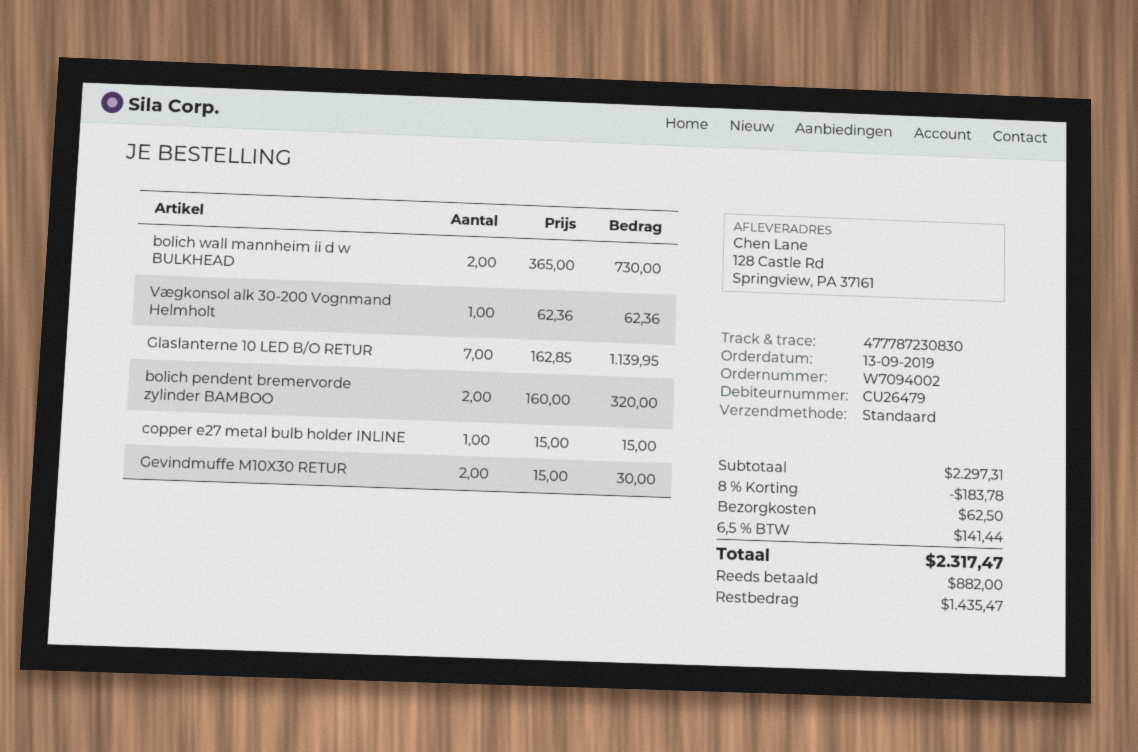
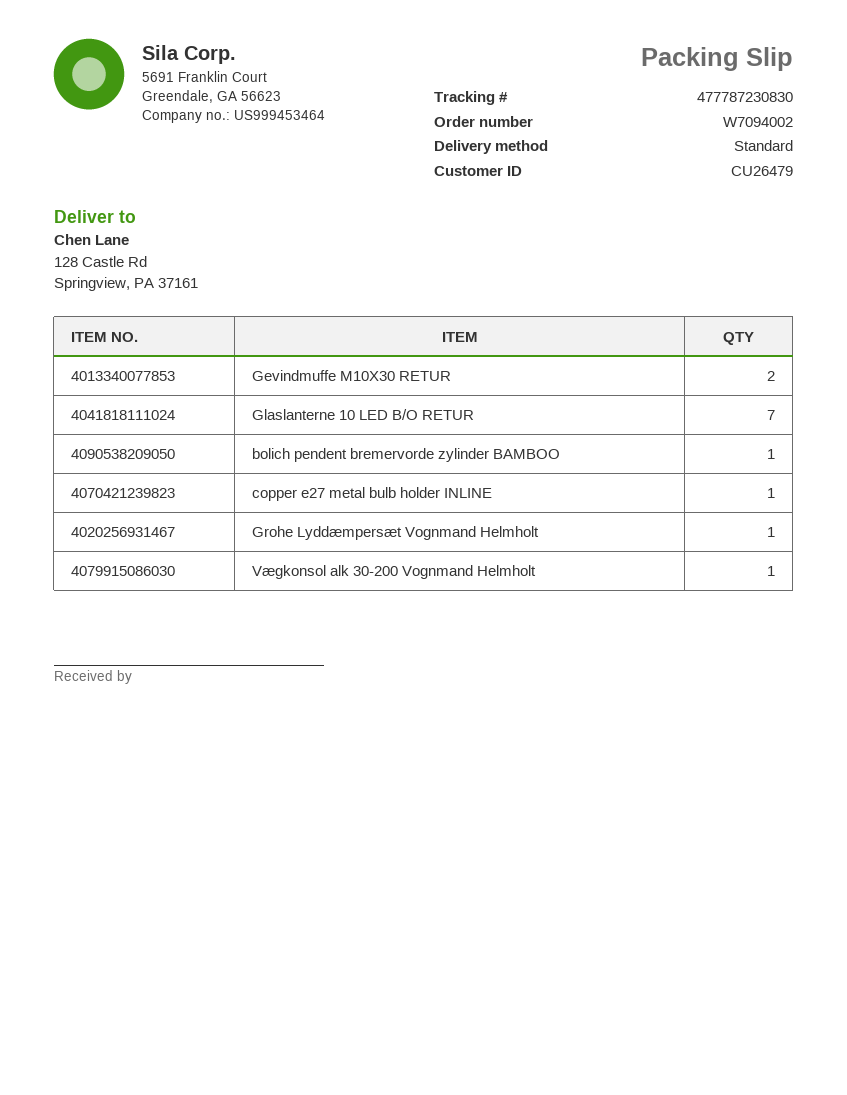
bolich wall mannheim ii d w BULKHEAD: 2 -> none
bolich pendent bremervorde zylinder BAMBOO: 2 -> 1
Grohe Lyddæmpersæt Vognmand Helmholt: none -> 1

